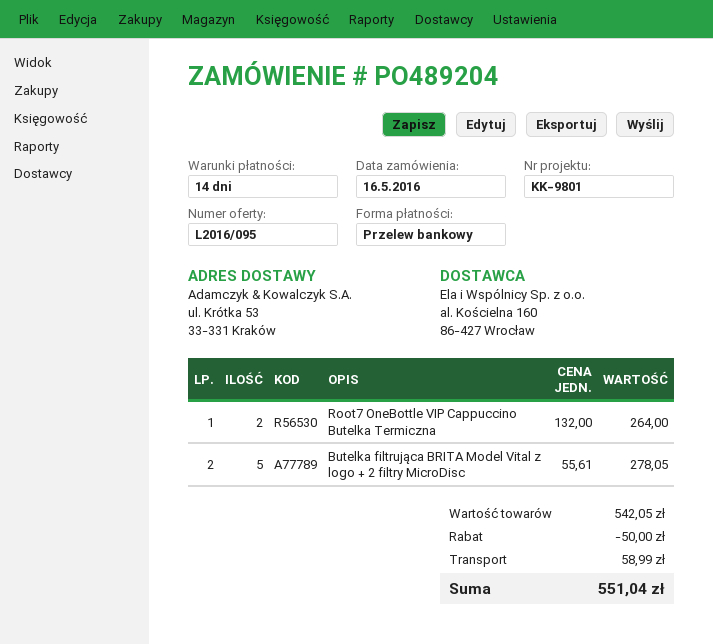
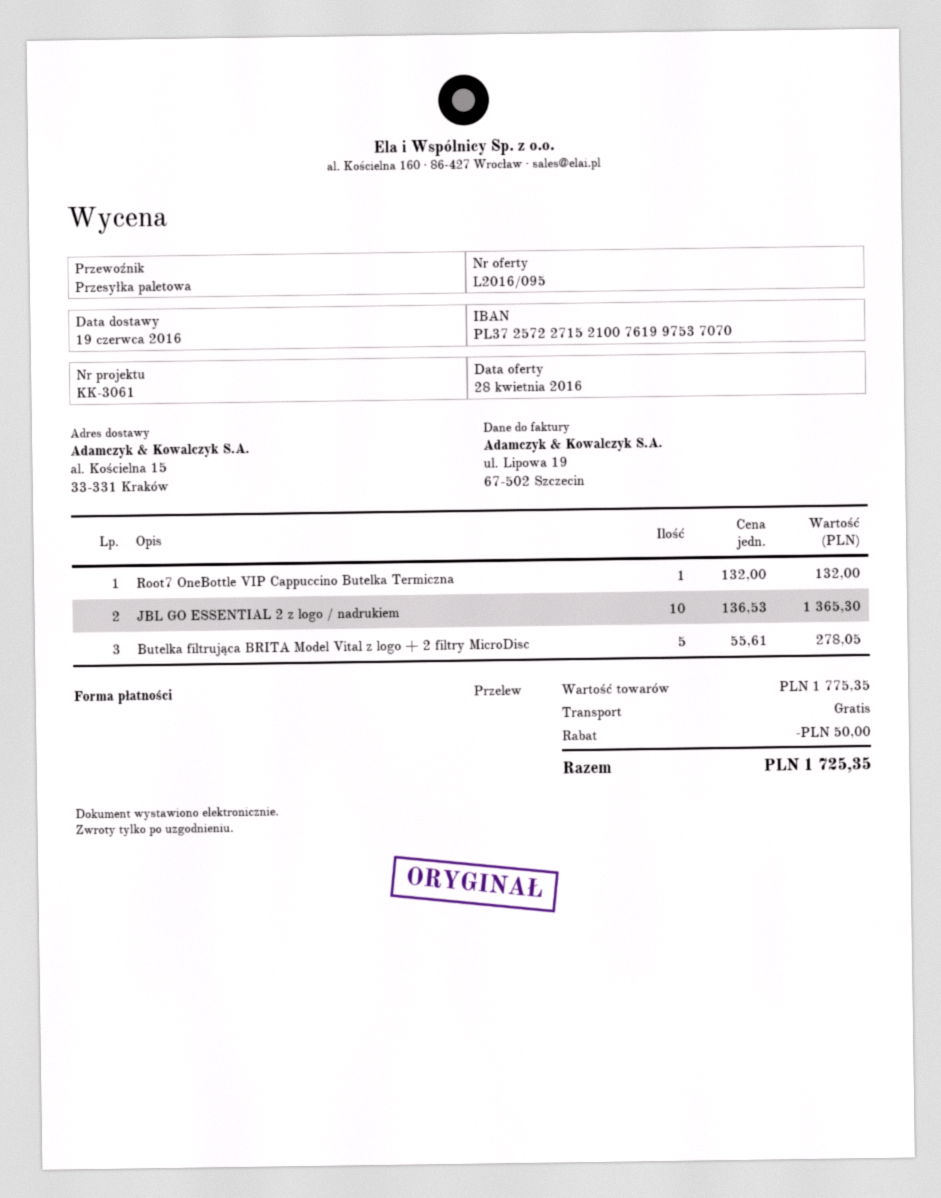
reference: KK-9801 -> KK-3061
ship to: ul. Krótka 53, 33-331 Kraków -> al. Kościelna 15, 33-331 Kraków
Root7 OneBottle VIP Cappuccino Butelka Termiczna: 2 x 132.00 = 264.00 -> 1 x 132.00 = 132.00
JBL GO ESSENTIAL 2 z logo / nadrukiem: none -> 10 x 136.53 = 1365.30
subtotal: 542.05 -> 1775.35
shipping: 58.99 -> 0.00
total: 551.04 -> 1725.35

